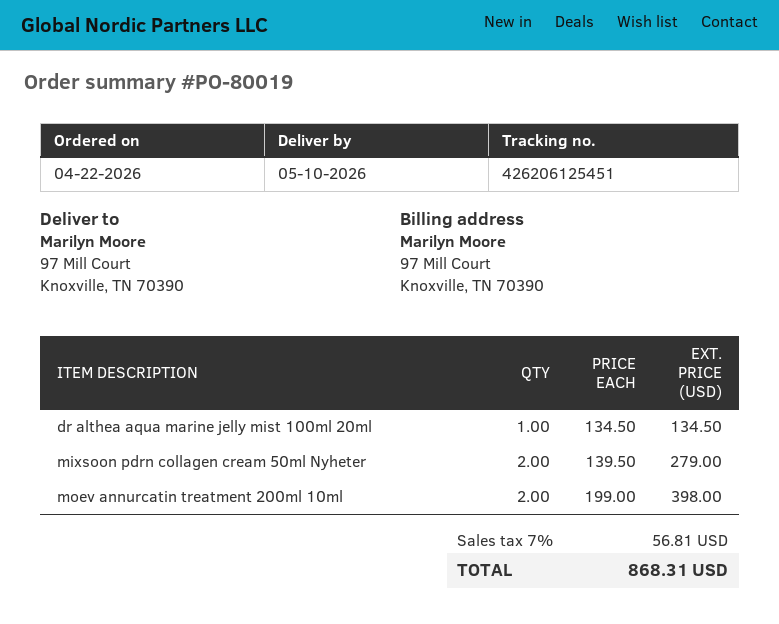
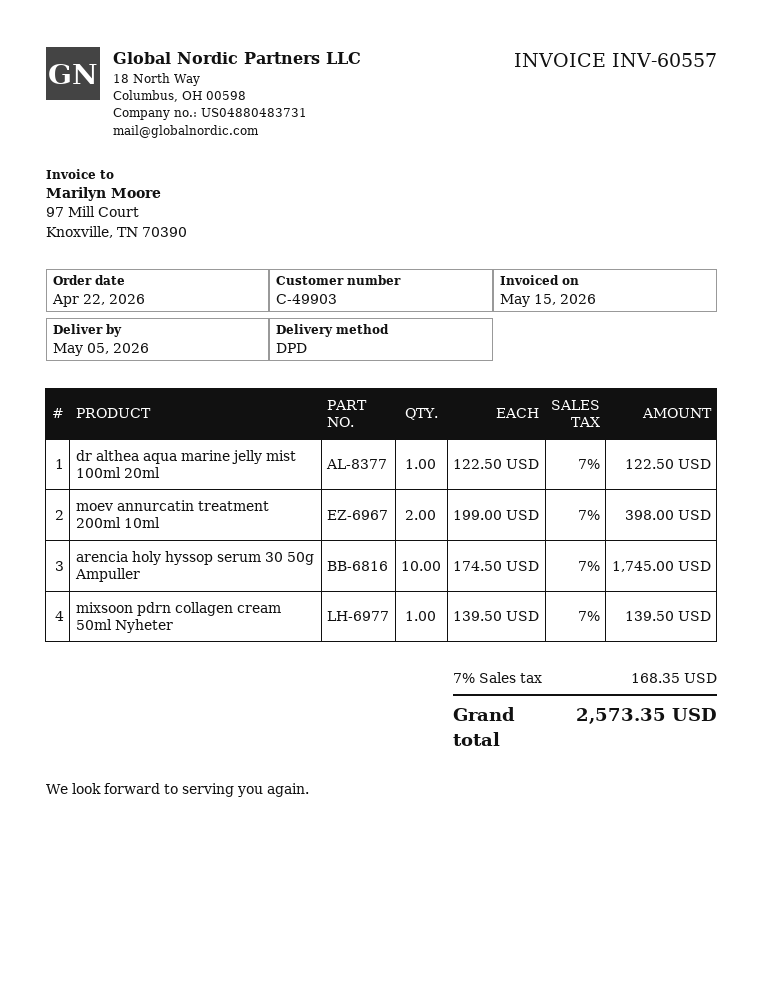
delivery date: 2026-05-10 -> 2026-05-05
dr althea aqua marine jelly mist 100ml 20ml: 1 x 134.50 = 134.50 -> 1 x 122.50 = 122.50
mixsoon pdrn collagen cream 50ml Nyheter: 2 x 139.50 = 279.00 -> 1 x 139.50 = 139.50
arencia holy hyssop serum 30 50g Ampuller: none -> 10 x 174.50 = 1745.00
tax: 7% = 56.81 -> 7% = 168.35
total: 868.31 -> 2573.35

